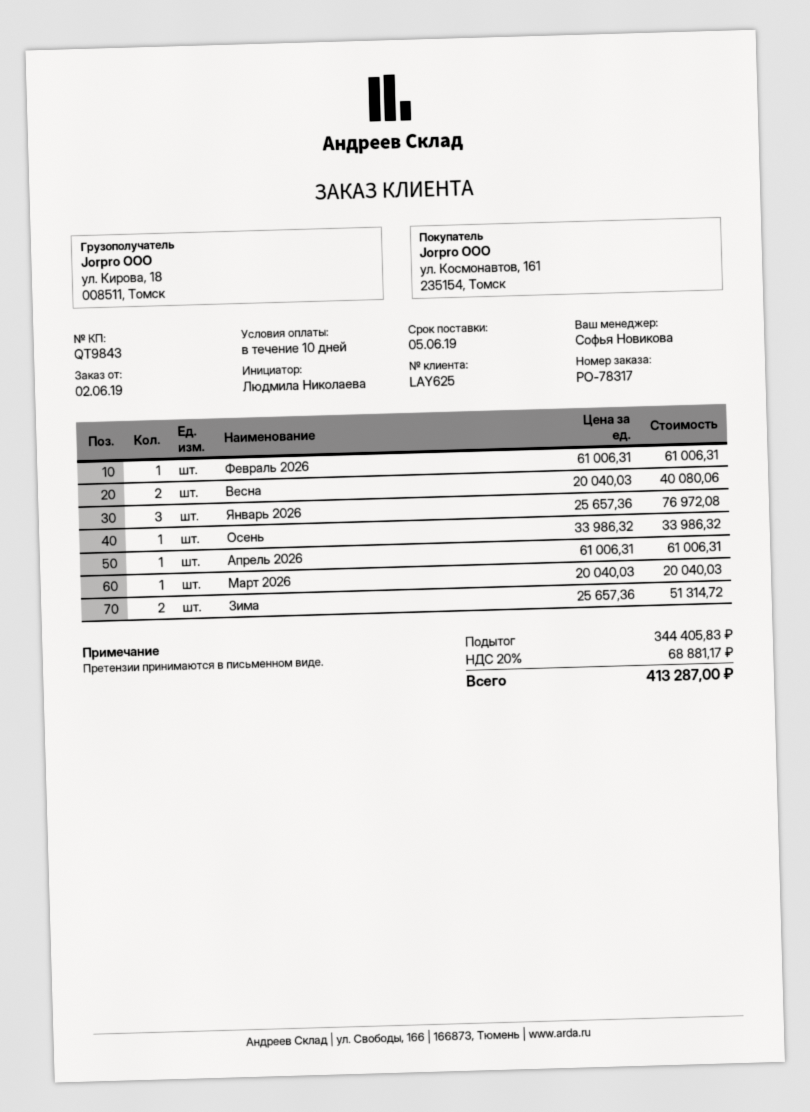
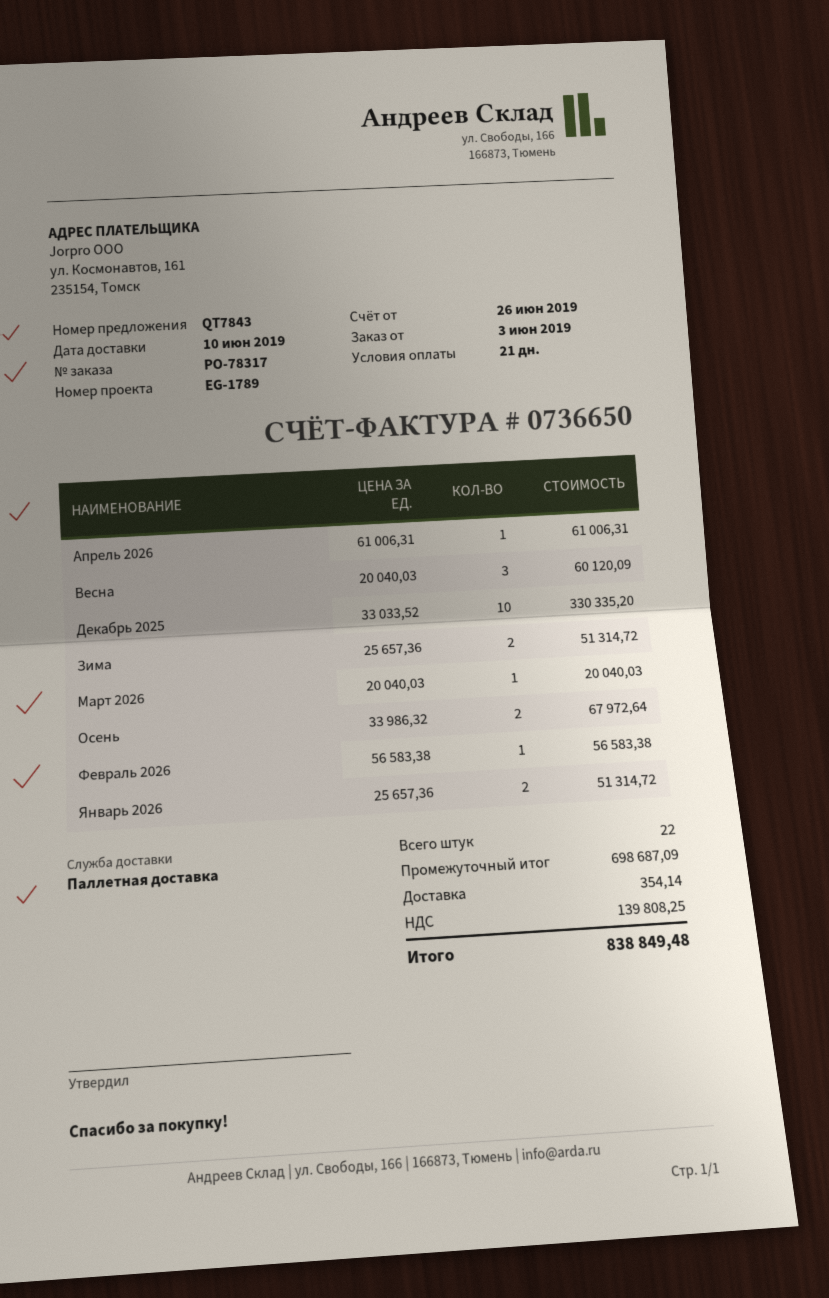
quote number: QT9843 -> QT7843
order date: 2019-06-02 -> 2019-06-03
delivery date: 2019-06-05 -> 2019-06-10
payment terms: 10 days -> 21 days
Февраль 2026: 1 x 61006.31 = 61006.31 -> 1 x 56583.38 = 56583.38
Весна: 2 x 20040.03 = 40080.06 -> 3 x 20040.03 = 60120.09
Январь 2026: 3 x 25657.36 = 76972.08 -> 2 x 25657.36 = 51314.72
Осень: 1 x 33986.32 = 33986.32 -> 2 x 33986.32 = 67972.64
Декабрь 2025: none -> 10 x 33033.52 = 330335.20
subtotal: 344405.83 -> 698687.09
shipping: none -> 354.14
tax: 68881.17 -> 139808.25
total: 413287.00 -> 838849.48

